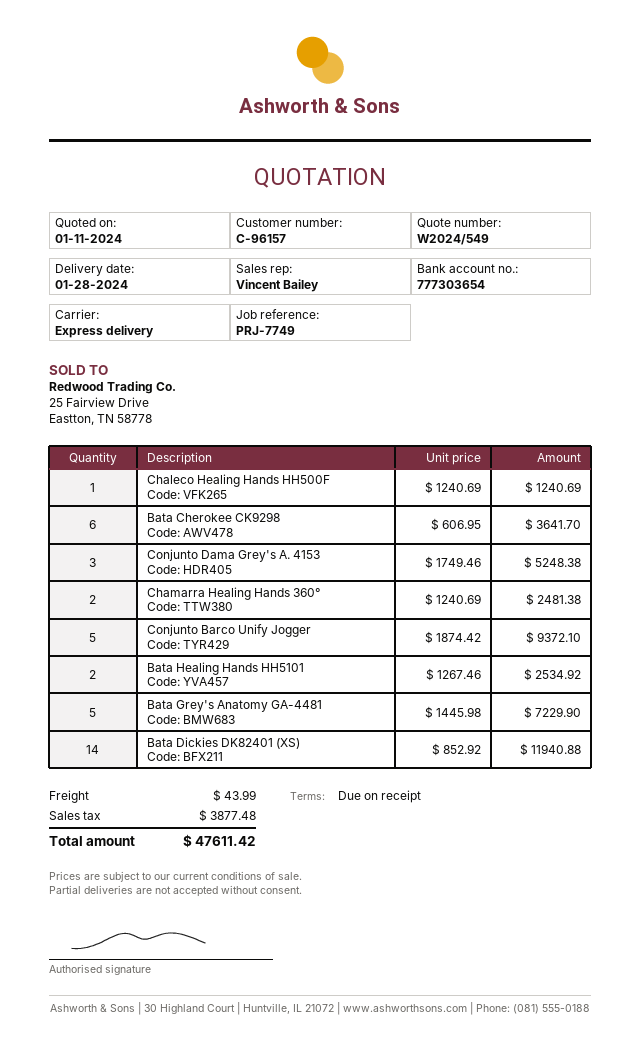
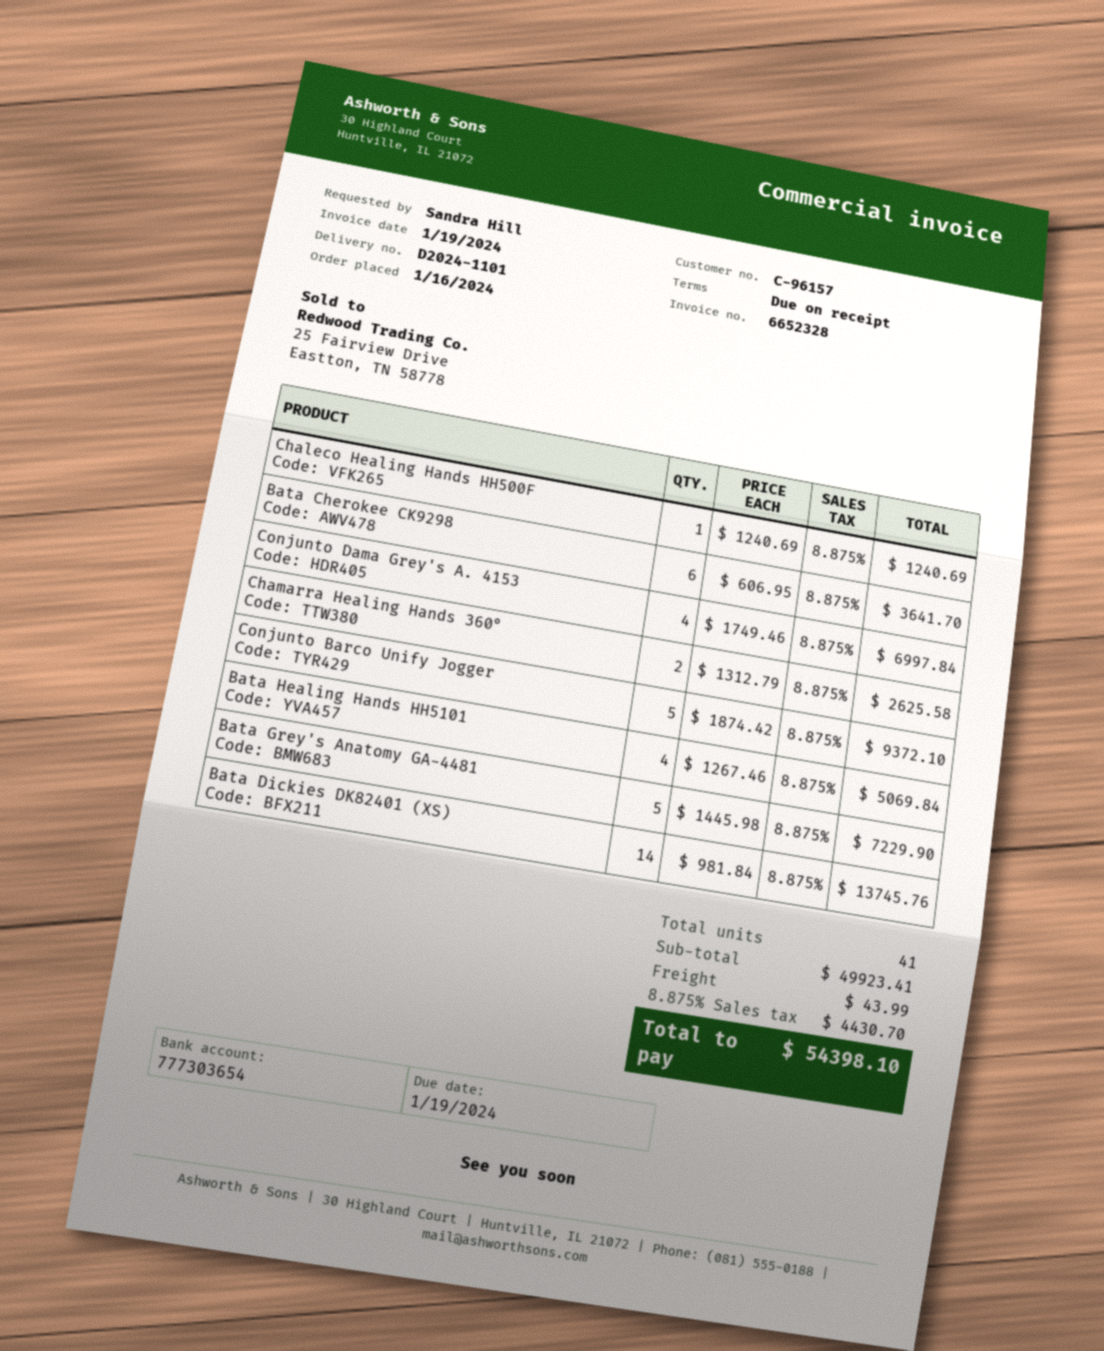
Conjunto Dama Grey's A. 4153: 3 x 1749.46 = 5248.38 -> 4 x 1749.46 = 6997.84
Chamarra Healing Hands 360°: 2 x 1240.69 = 2481.38 -> 2 x 1312.79 = 2625.58
Bata Healing Hands HH5101: 2 x 1267.46 = 2534.92 -> 4 x 1267.46 = 5069.84
Bata Dickies DK82401 (XS): 14 x 852.92 = 11940.88 -> 14 x 981.84 = 13745.76
tax: 3877.48 -> 4430.70
total: 47611.42 -> 54398.10

